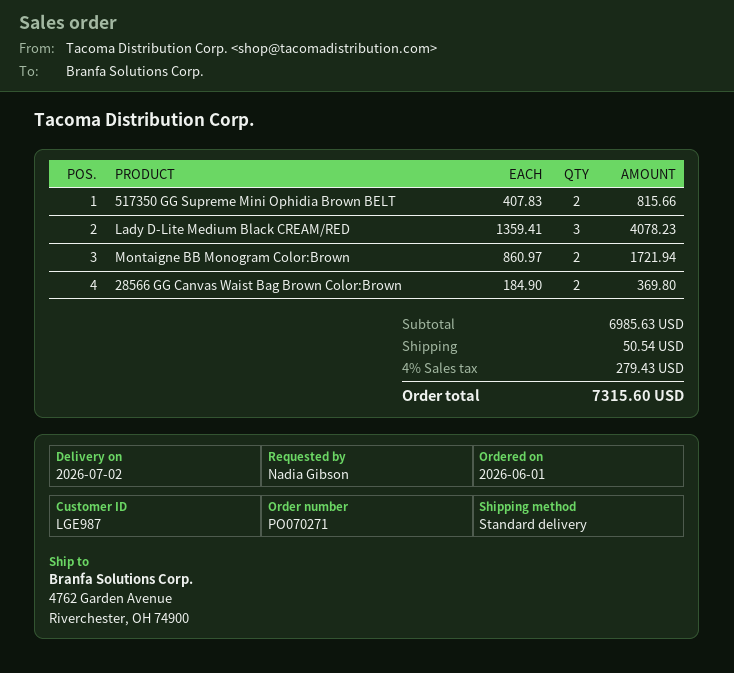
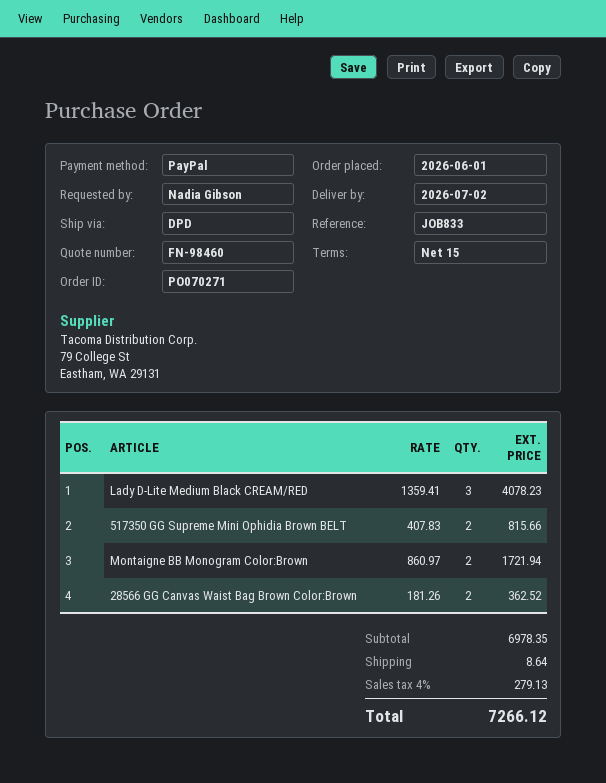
shipping method: standard -> DPD
28566 GG Canvas Waist Bag Brown Color:Brown: 2 x 184.90 = 369.80 -> 2 x 181.26 = 362.52
subtotal: 6985.63 -> 6978.35
shipping: 50.54 -> 8.64
tax: 4% = 279.43 -> 4% = 279.13
total: 7315.60 -> 7266.12

